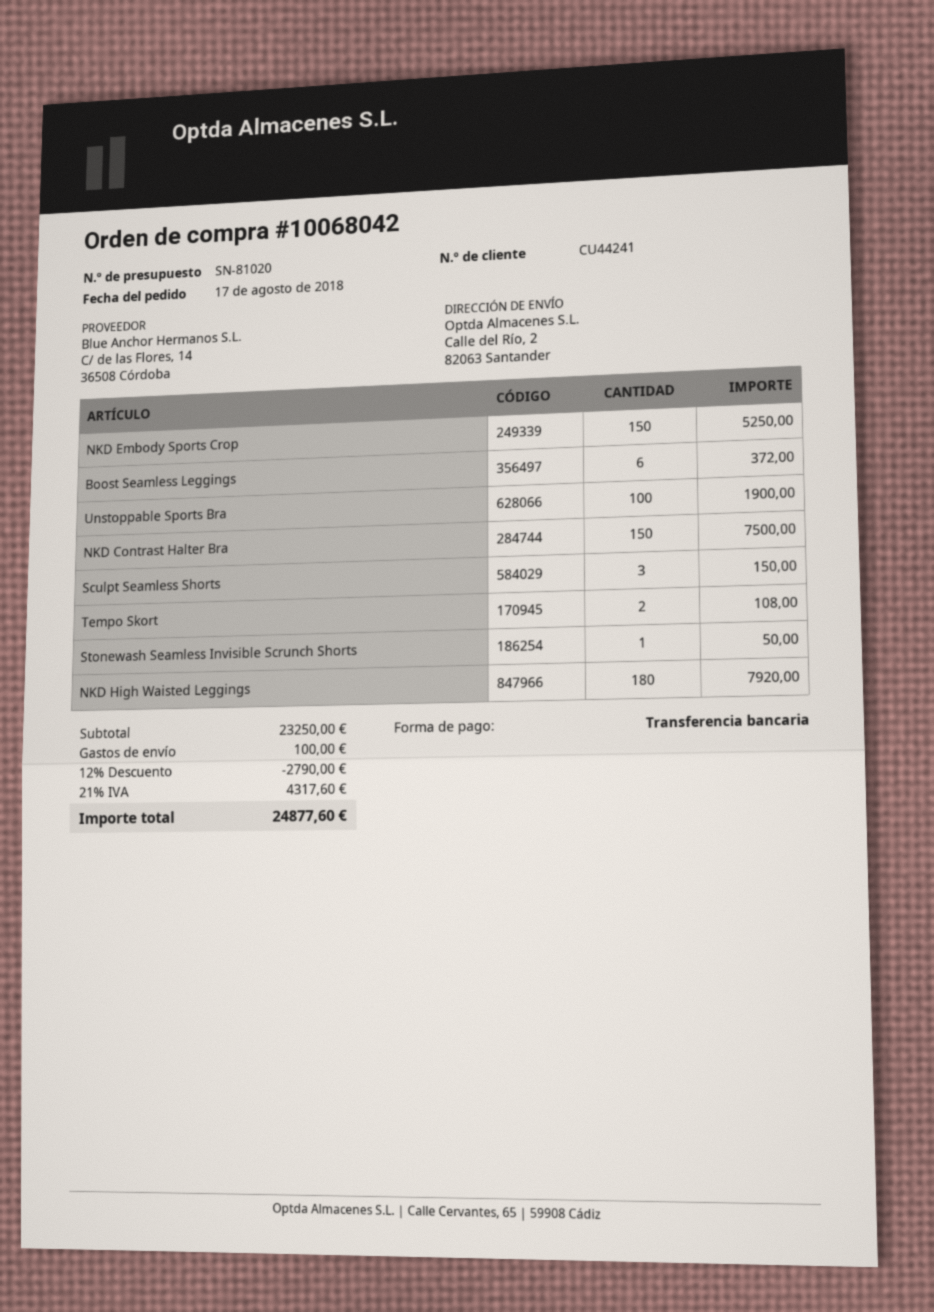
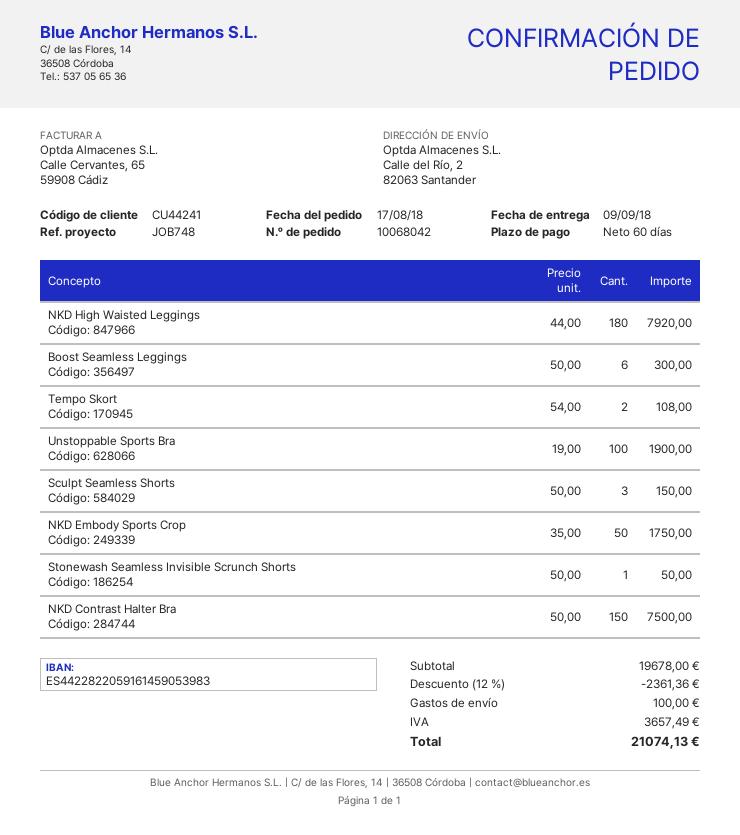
NKD Embody Sports Crop: 150 for 5250.00 -> 50 for 1750.00
Boost Seamless Leggings: 6 for 372.00 -> 6 for 300.00
subtotal: 23250.00 -> 19678.00
discount: 12% = 2790.00 -> 12% = 2361.36
tax: 4317.60 -> 3657.49
total: 24877.60 -> 21074.13

